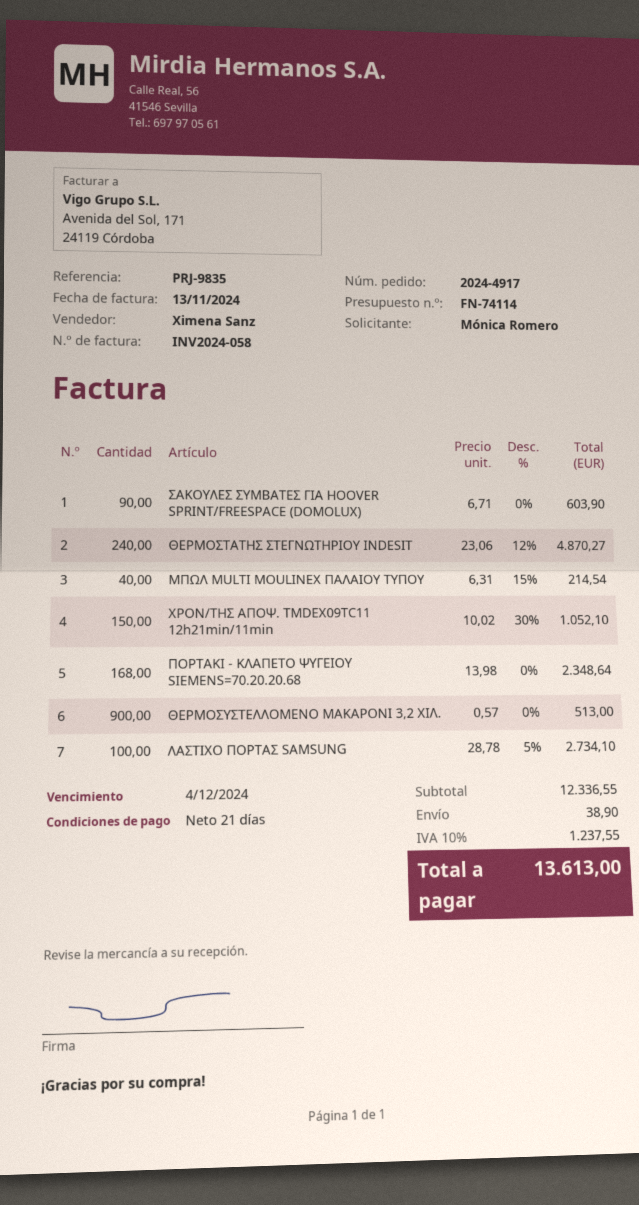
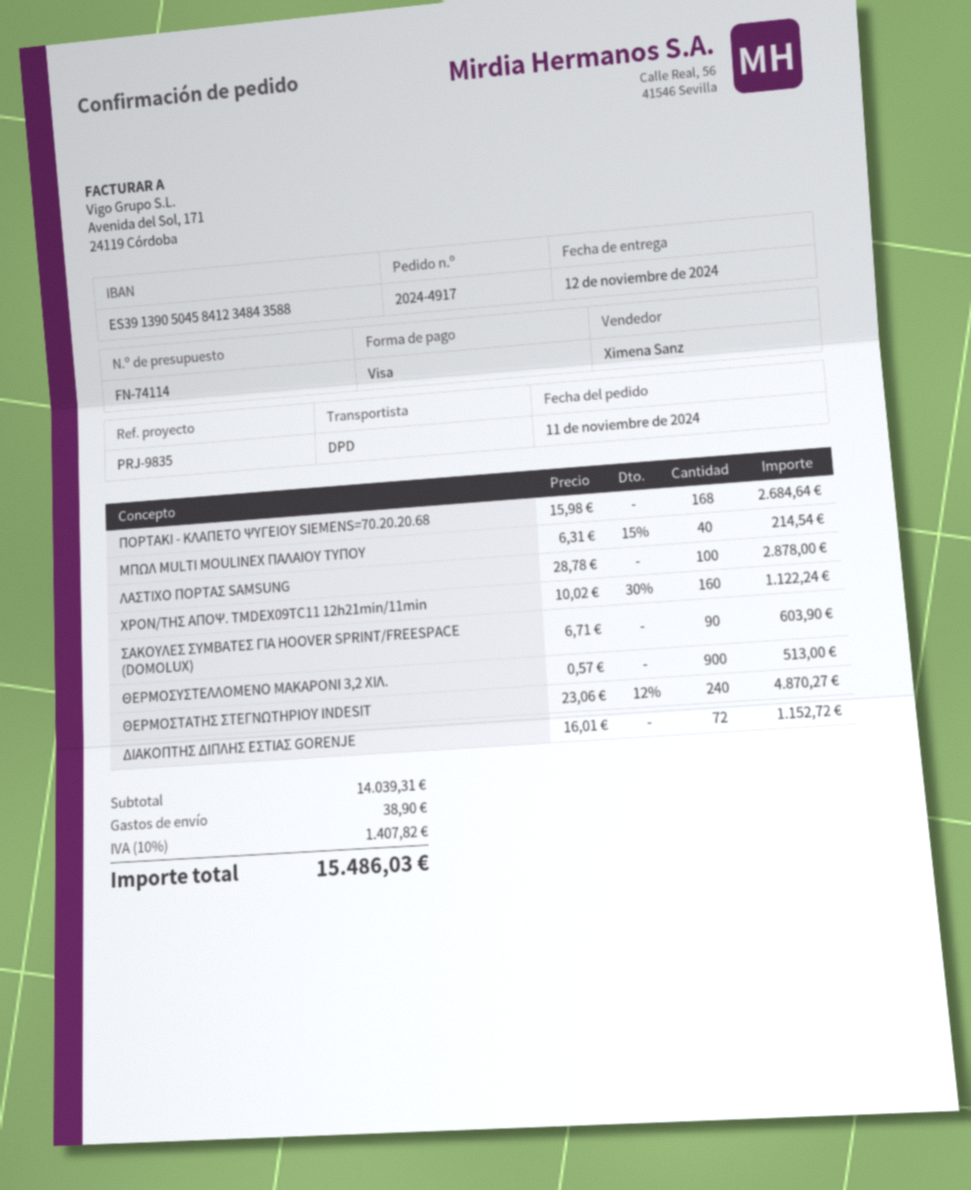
ΧΡΟΝ/ΤΗΣ ΑΠΟΨ. TMDEX09TC11 12h21min/11min: 150 x 10.02 - 30% = 1052.10 -> 160 x 10.02 - 30% = 1122.24
ΠΟΡΤΑΚΙ - ΚΛΑΠΕΤΟ ΨΥΓΕΙΟΥ SIEMENS=70.20.20.68: 168 x 13.98 = 2348.64 -> 168 x 15.98 = 2684.64
ΛΑΣΤΙΧΟ ΠΟΡΤΑΣ SAMSUNG: 100 x 28.78 - 5% = 2734.10 -> 100 x 28.78 = 2878.00
ΔΙΑΚΟΠΤΗΣ ΔΙΠΛΗΣ ΕΣΤΙΑΣ GORENJE: none -> 72 x 16.01 = 1152.72
subtotal: 12336.55 -> 14039.31
tax: 10% = 1237.55 -> 10% = 1407.82
total: 13613.00 -> 15486.03

